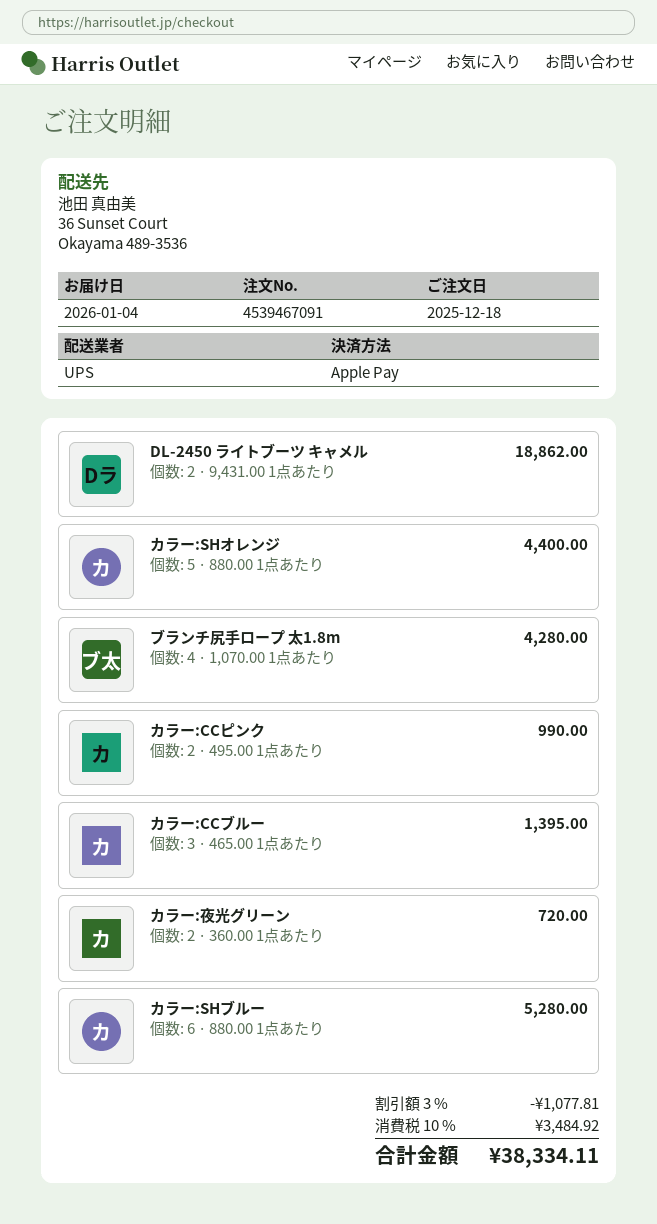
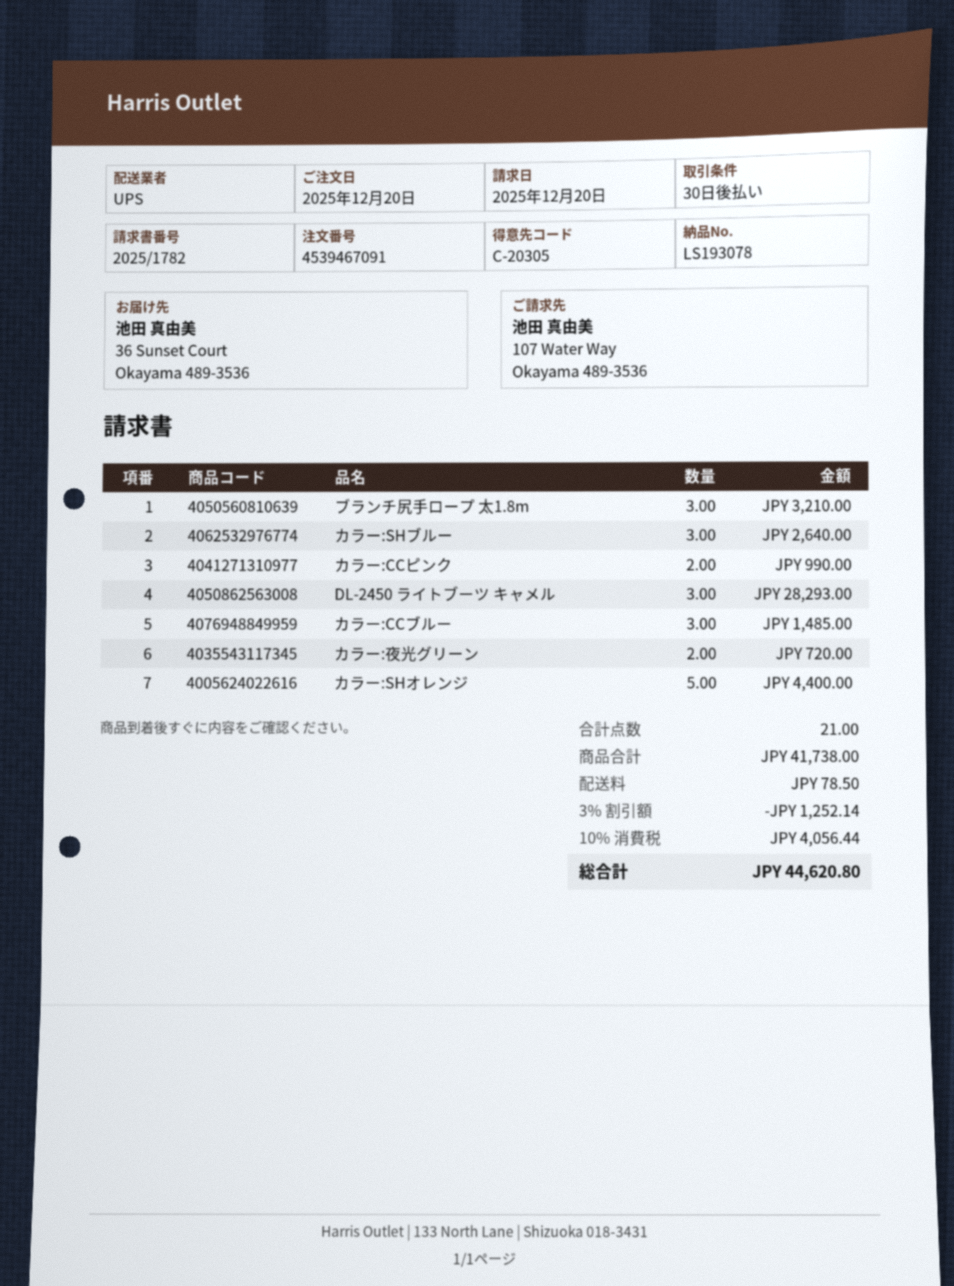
order date: 2025-12-18 -> 2025-12-20
DL-2450 ライトブーツ キャメル: 2 for 18862.00 -> 3 for 28293.00
ブランチ尻手ロープ 太1.8m: 4 for 4280.00 -> 3 for 3210.00
カラー:CCブルー: 3 for 1395.00 -> 3 for 1485.00
カラー:SHブルー: 6 for 5280.00 -> 3 for 2640.00
discount: 3% = 1077.81 -> 3% = 1252.14
shipping: none -> 78.50
tax: 10% = 3484.92 -> 10% = 4056.44
total: 38334.11 -> 44620.80

